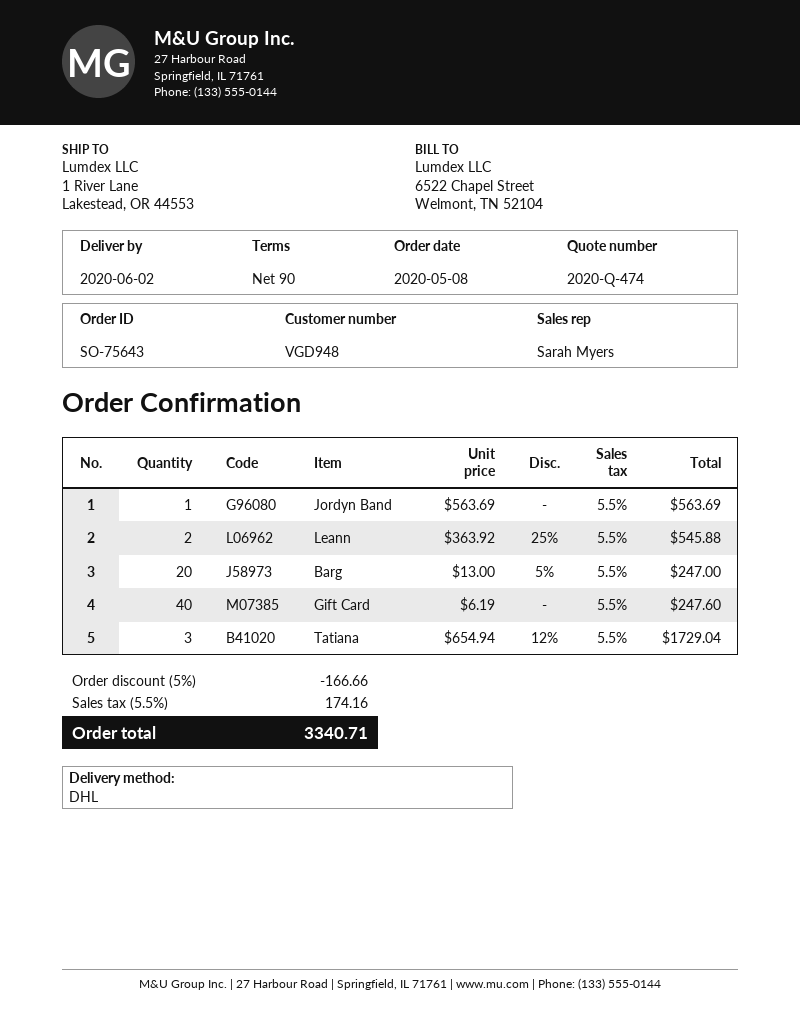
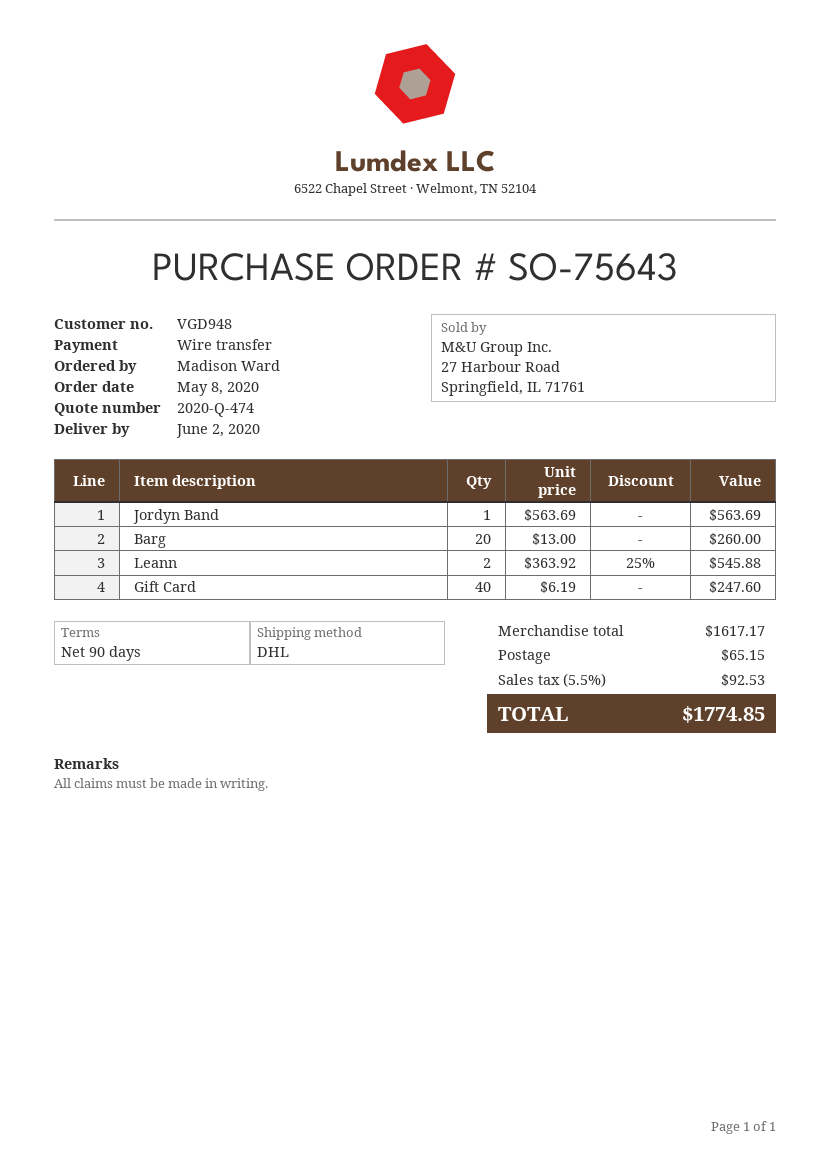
Barg: 20 x 13.00 - 5% = 247.00 -> 20 x 13.00 = 260.00
Tatiana: 3 x 654.94 - 12% = 1729.04 -> none
discount: 5% = 166.66 -> none
shipping: none -> 65.15
tax: 5.5% = 174.16 -> 5.5% = 92.53
total: 3340.71 -> 1774.85

